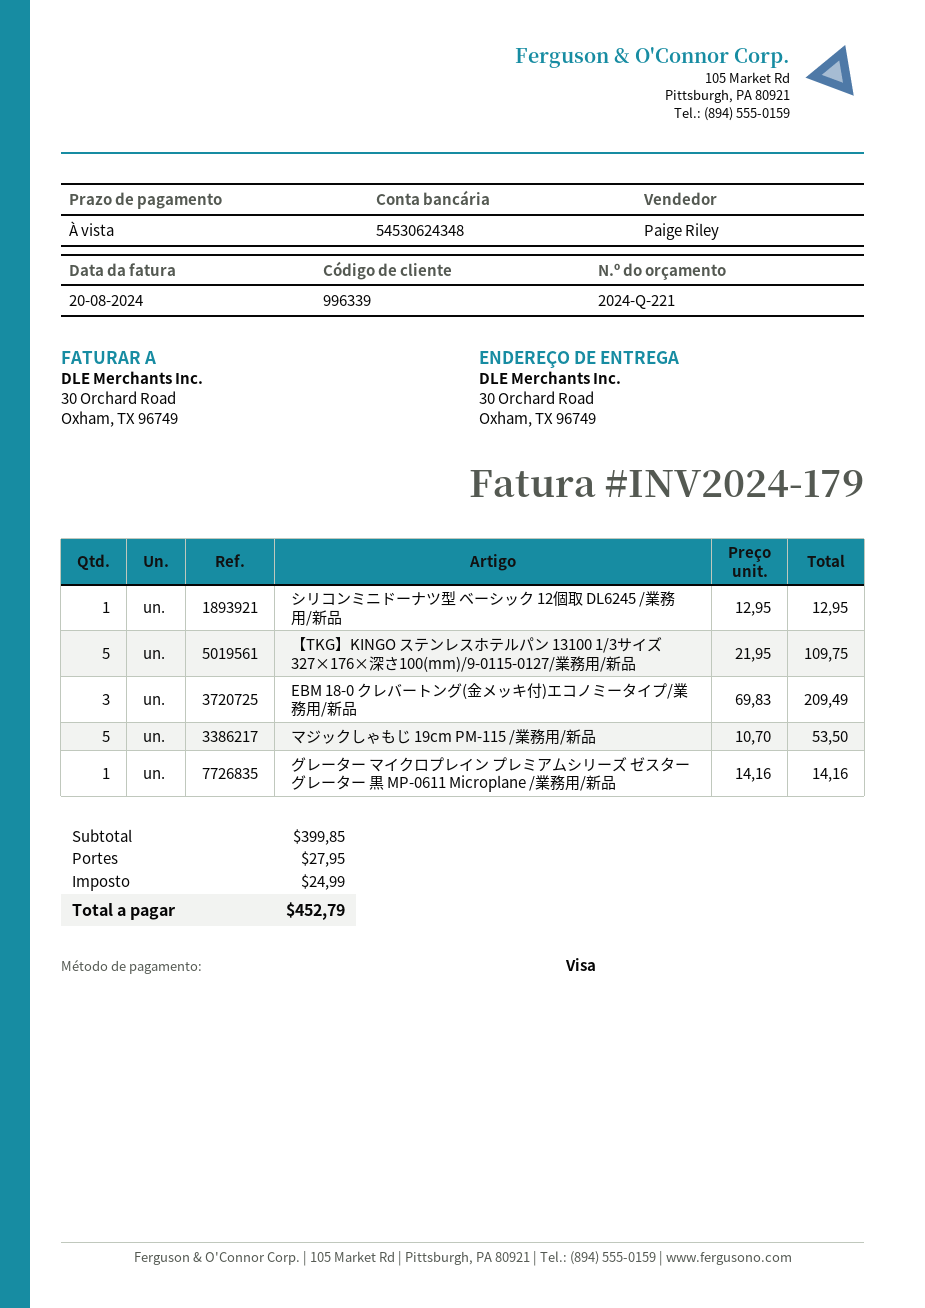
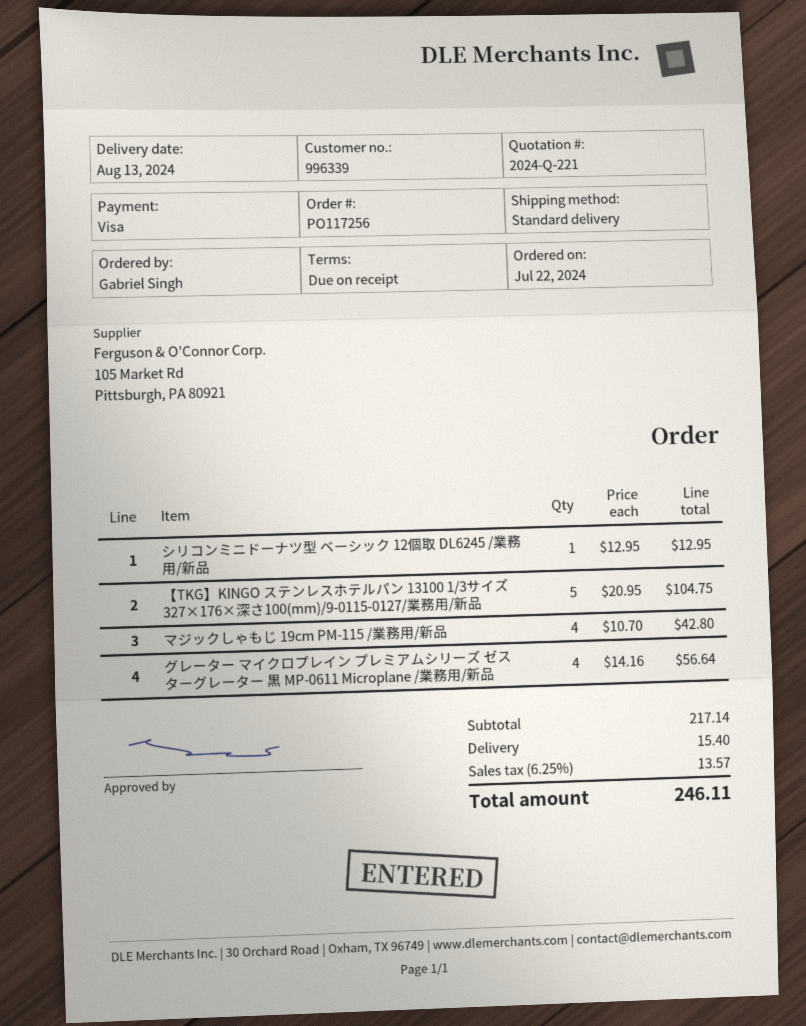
【TKG】KINGO ステンレスホテルパン 13100 1/3サイズ 327×176×深さ100(mm)/9-0115-0127/業務用/新品: 5 x 21.95 = 109.75 -> 5 x 20.95 = 104.75
EBM 18-0 クレバートング(金メッキ付)エコノミータイプ/業務用/新品: 3 x 69.83 = 209.49 -> none
マジックしゃもじ 19cm PM-115 /業務用/新品: 5 x 10.70 = 53.50 -> 4 x 10.70 = 42.80
グレーター マイクロプレイン プレミアムシリーズ ゼスターグレーター 黒 MP-0611 Microplane /業務用/新品: 1 x 14.16 = 14.16 -> 4 x 14.16 = 56.64
subtotal: 399.85 -> 217.14
shipping: 27.95 -> 15.40
tax: 24.99 -> 13.57
total: 452.79 -> 246.11

